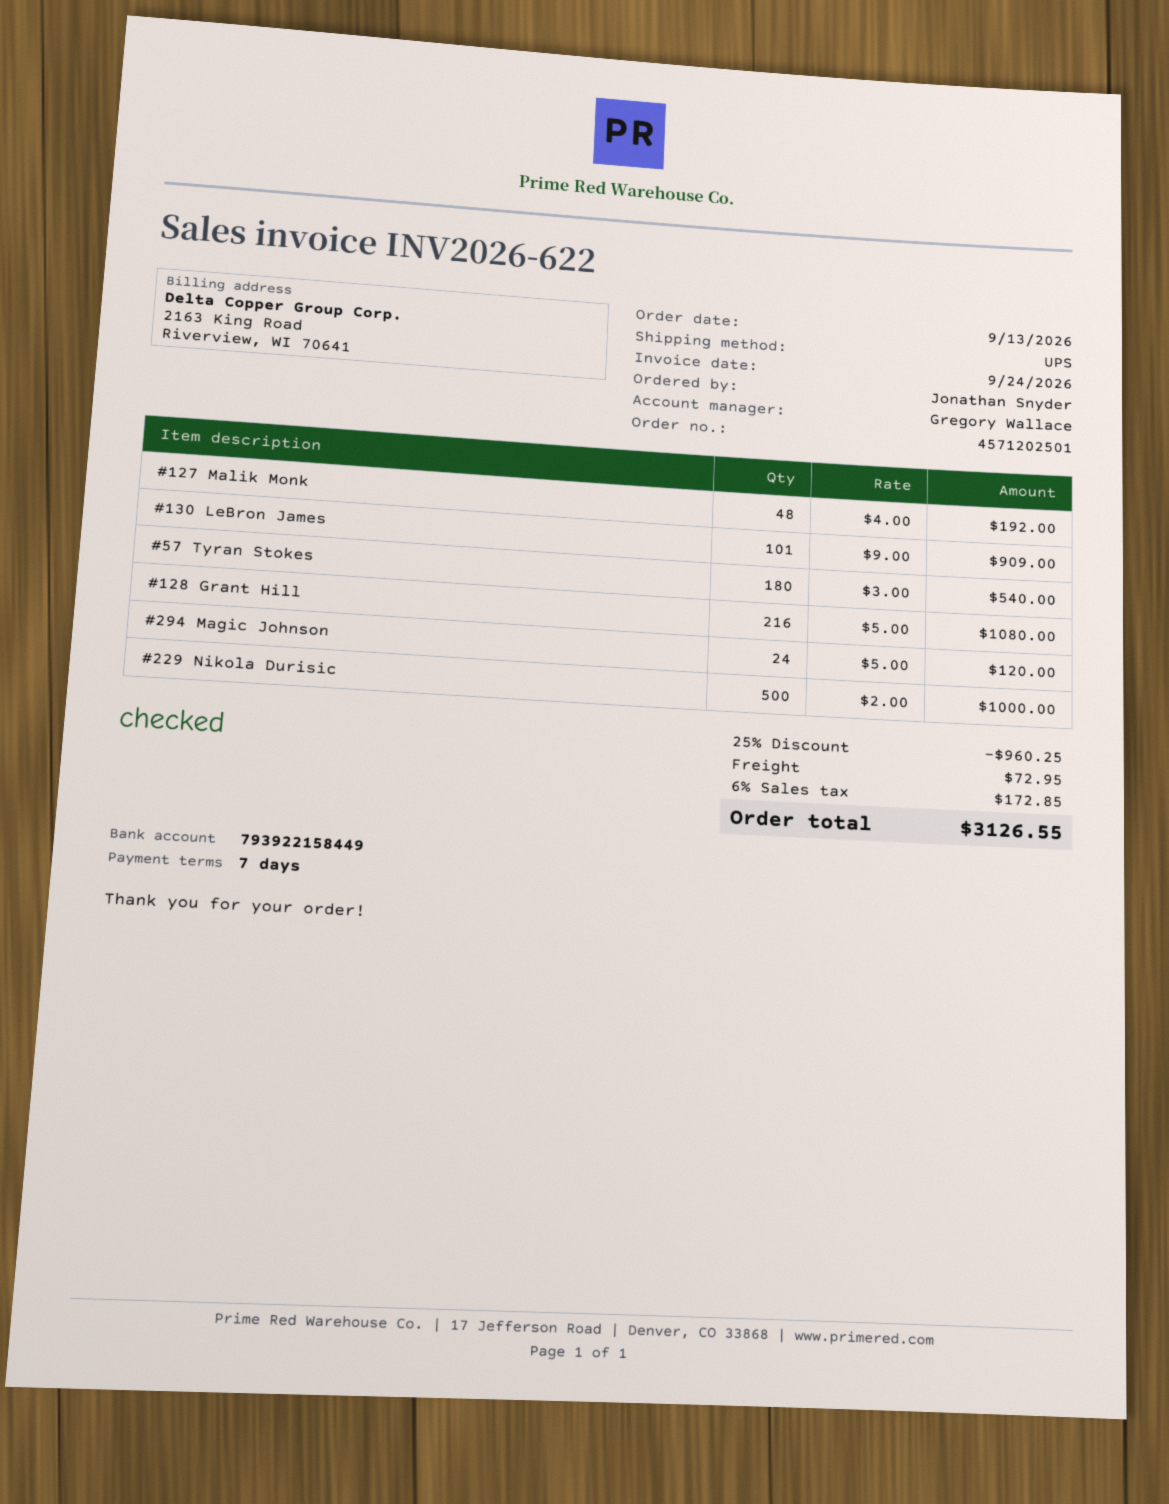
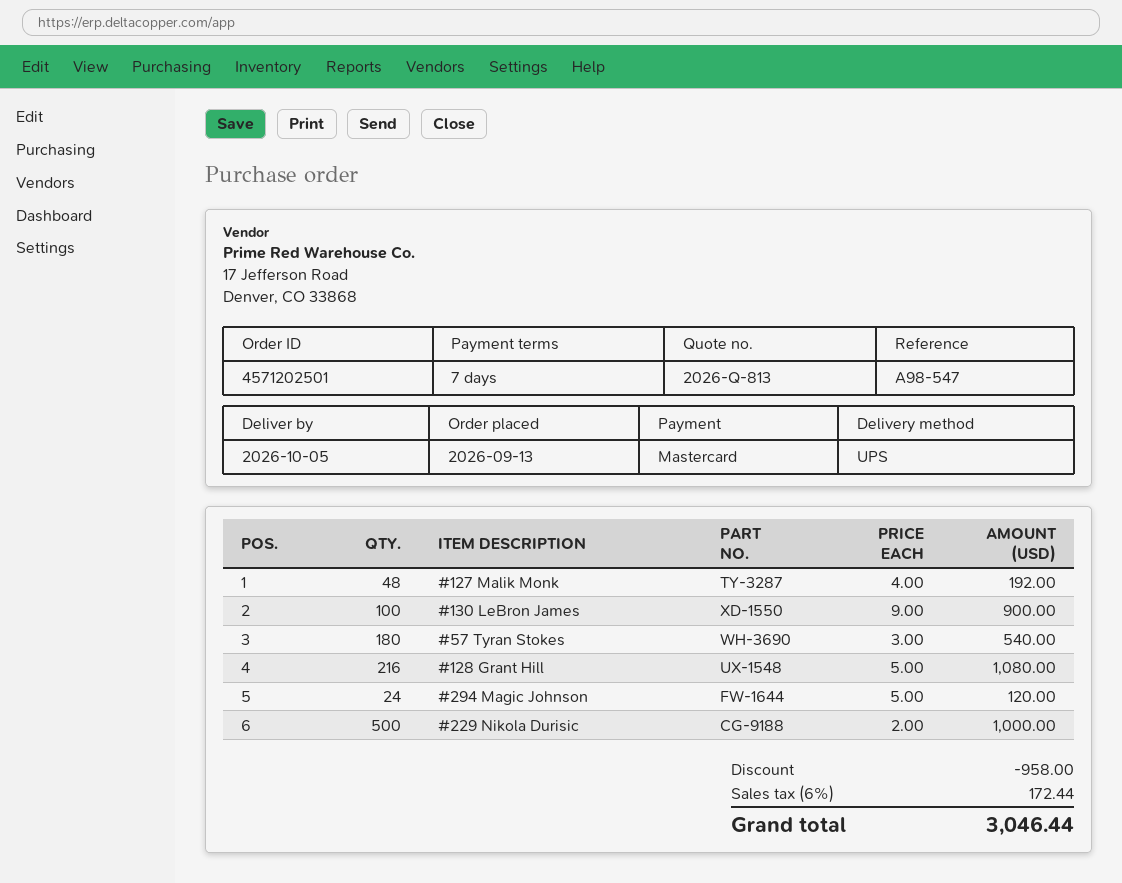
#130 LeBron James: 101 x 9.00 = 909.00 -> 100 x 9.00 = 900.00
discount: 960.25 -> 958.00
shipping: 72.95 -> none
tax: 6% = 172.85 -> 6% = 172.44
total: 3126.55 -> 3046.44

